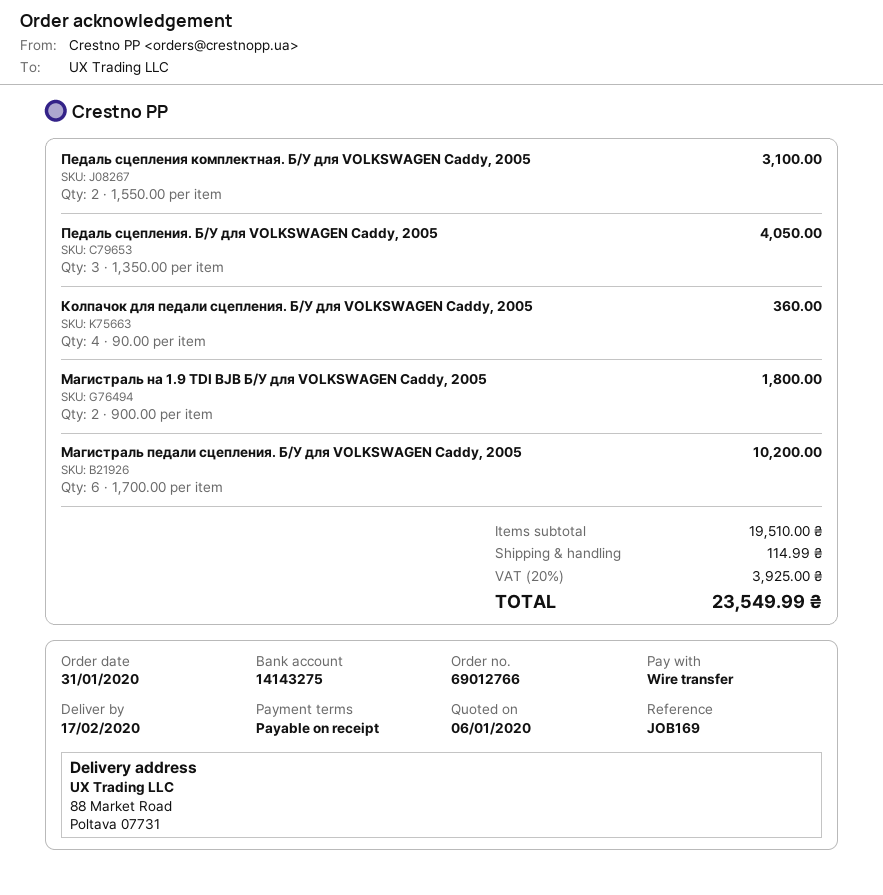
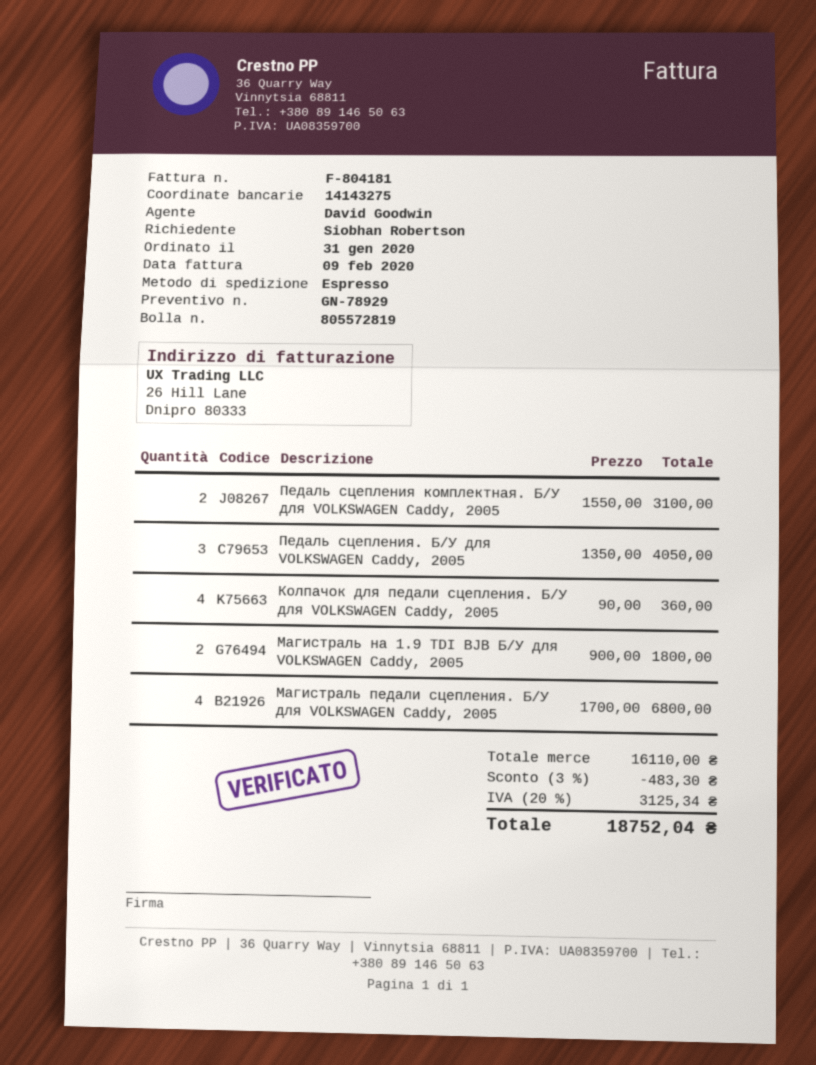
Магистраль педали сцепления. Б/У для VOLKSWAGEN Caddy, 2005: 6 x 1700.00 = 10200.00 -> 4 x 1700.00 = 6800.00
subtotal: 19510.00 -> 16110.00
discount: none -> 3% = 483.30
shipping: 114.99 -> none
tax: 20% = 3925.00 -> 20% = 3125.34
total: 23549.99 -> 18752.04

